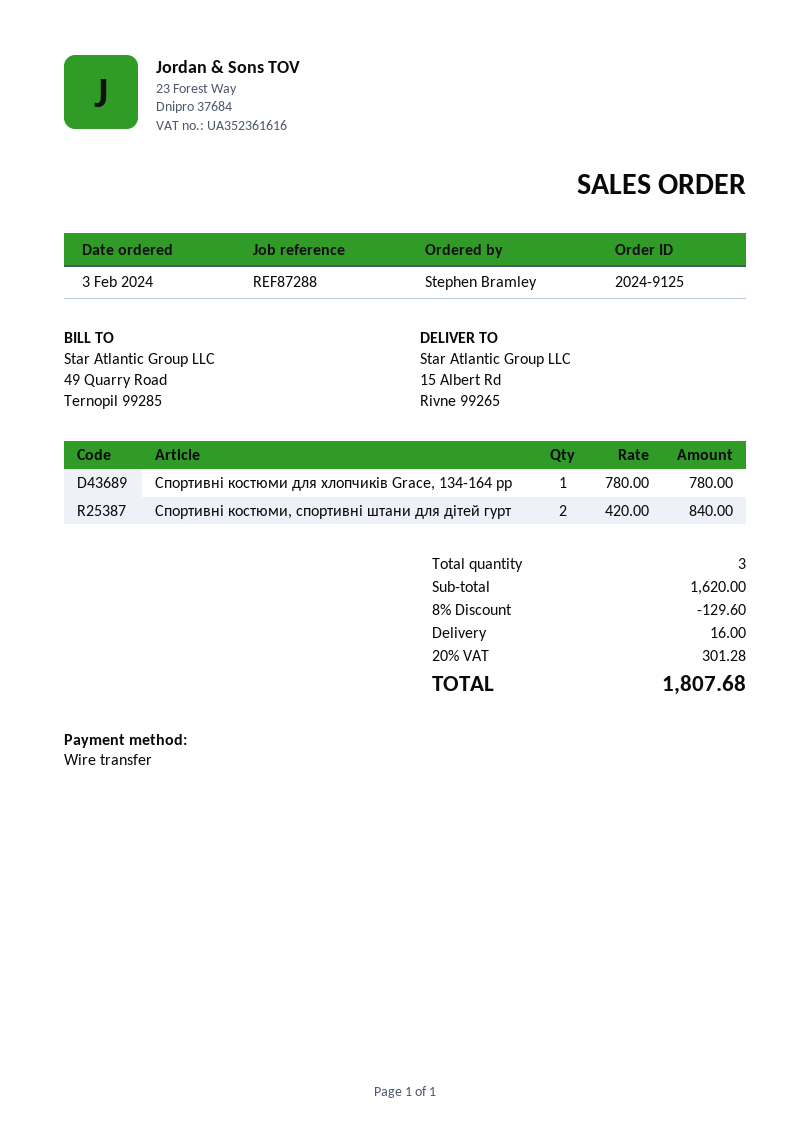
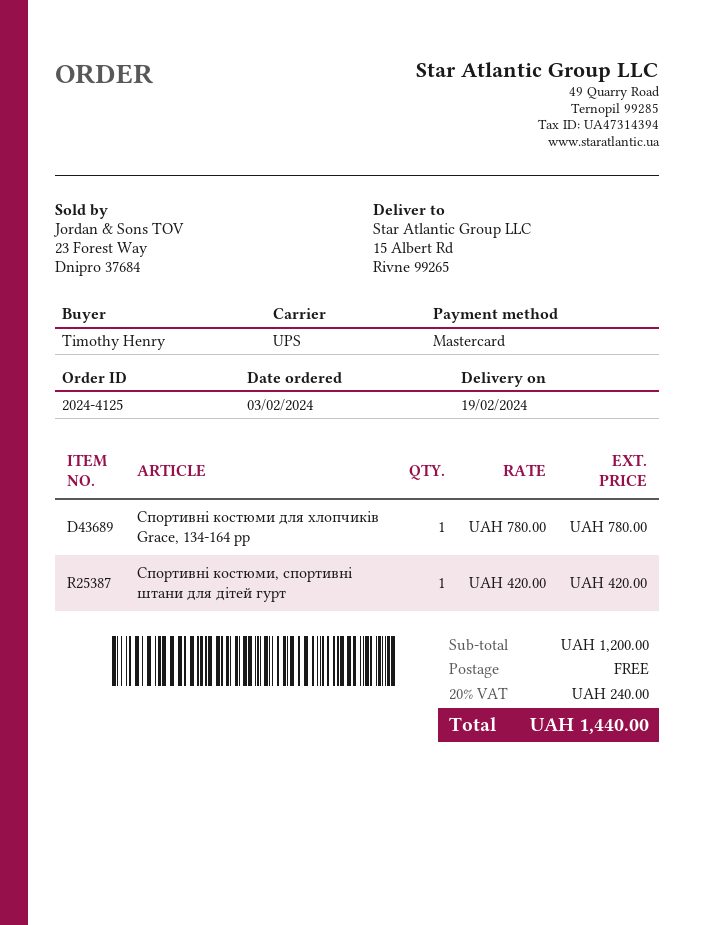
order number: 2024-9125 -> 2024-4125
ordered by: Stephen Bramley -> Timothy Henry
payment method: bank transfer -> Mastercard
Спортивні костюми, спортивні штани для дітей гурт: 2 x 420.00 = 840.00 -> 1 x 420.00 = 420.00
subtotal: 1620.00 -> 1200.00
discount: 8% = 129.60 -> none
shipping: 16.00 -> 0.00
tax: 20% = 301.28 -> 20% = 240.00
total: 1807.68 -> 1440.00

